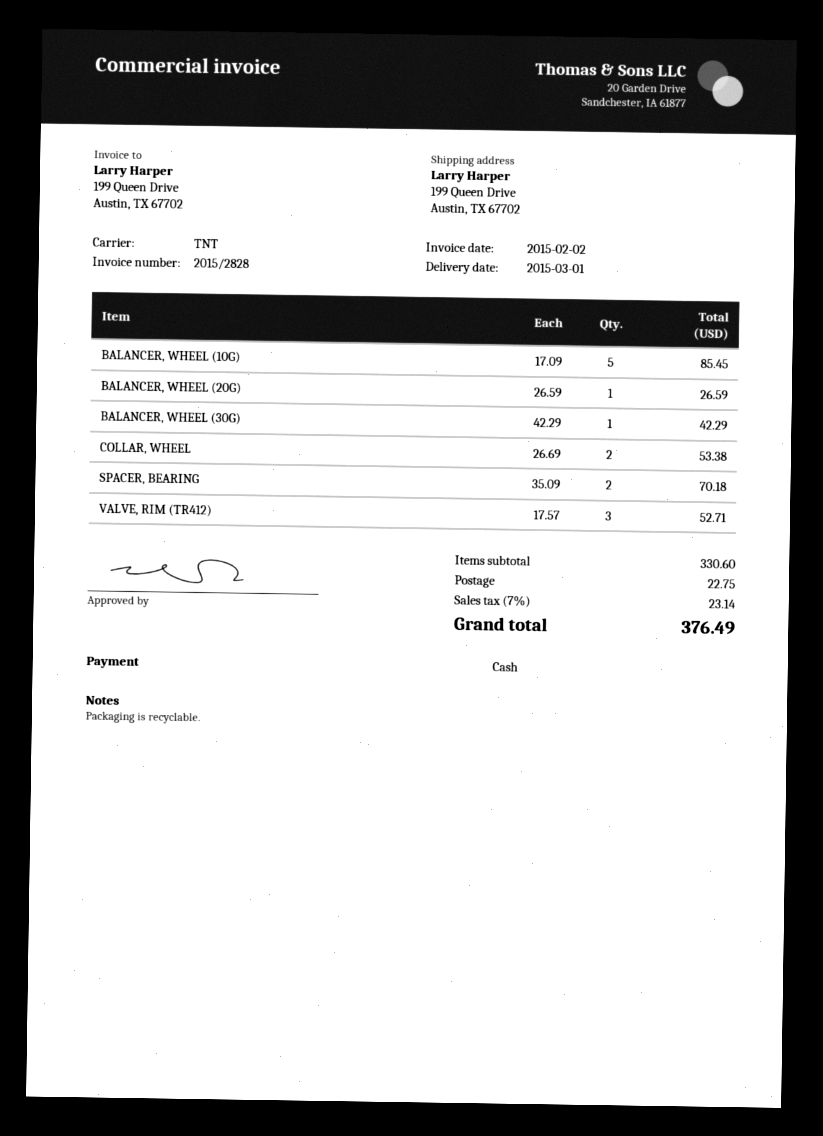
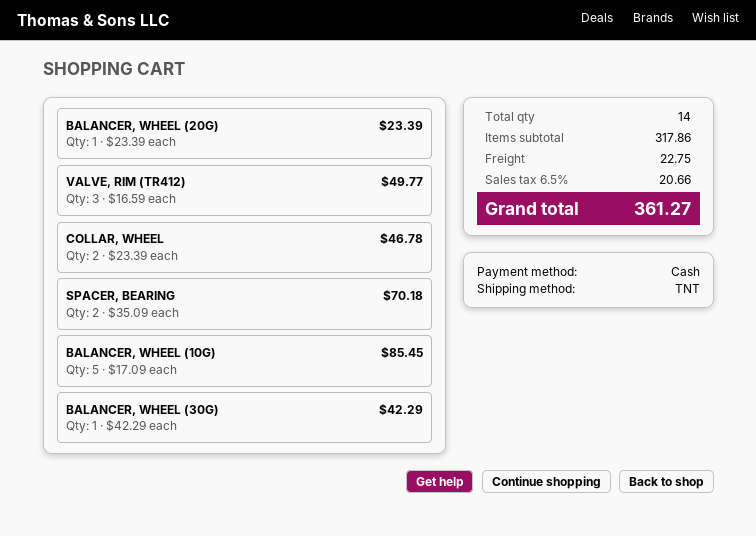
BALANCER, WHEEL (20G): 1 x 26.59 = 26.59 -> 1 x 23.39 = 23.39
COLLAR, WHEEL: 2 x 26.69 = 53.38 -> 2 x 23.39 = 46.78
VALVE, RIM (TR412): 3 x 17.57 = 52.71 -> 3 x 16.59 = 49.77
subtotal: 330.60 -> 317.86
tax: 7% = 23.14 -> 6.5% = 20.66
total: 376.49 -> 361.27

